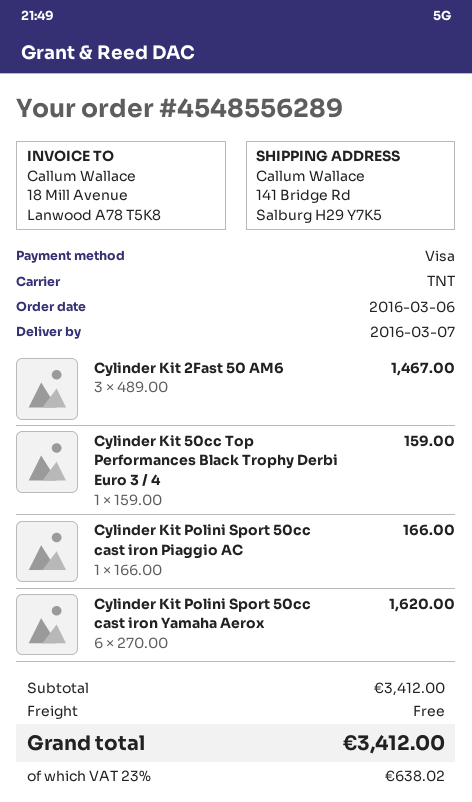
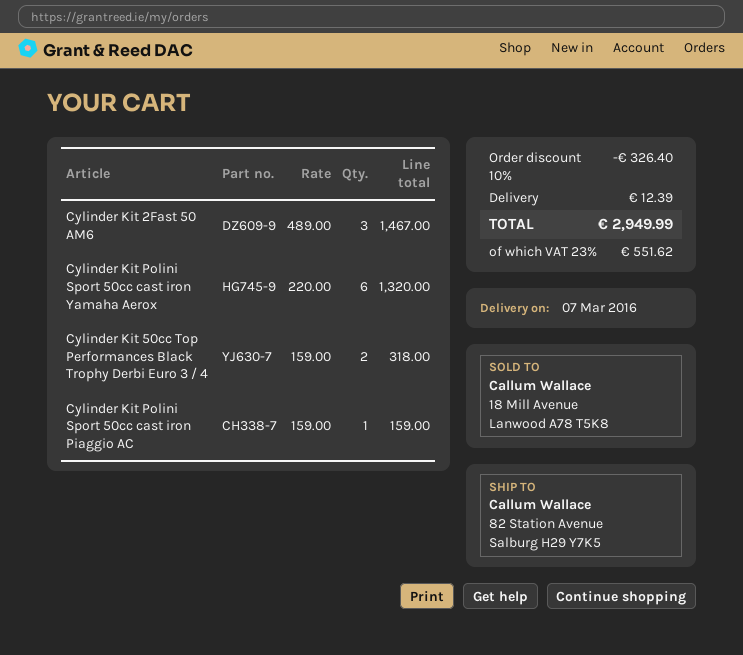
ship to: 141 Bridge Rd, Salburg H29 Y7K5 -> 82 Station Avenue, Salburg H29 Y7K5
Cylinder Kit 50cc Top Performances Black Trophy Derbi Euro 3 / 4: 1 x 159.00 = 159.00 -> 2 x 159.00 = 318.00
Cylinder Kit Polini Sport 50cc cast iron Piaggio AC: 1 x 166.00 = 166.00 -> 1 x 159.00 = 159.00
Cylinder Kit Polini Sport 50cc cast iron Yamaha Aerox: 6 x 270.00 = 1620.00 -> 6 x 220.00 = 1320.00
discount: none -> 10% = 326.40
shipping: 0.00 -> 12.39
tax: 23% = 638.02 -> 23% = 551.62
total: 3412.00 -> 2949.99

